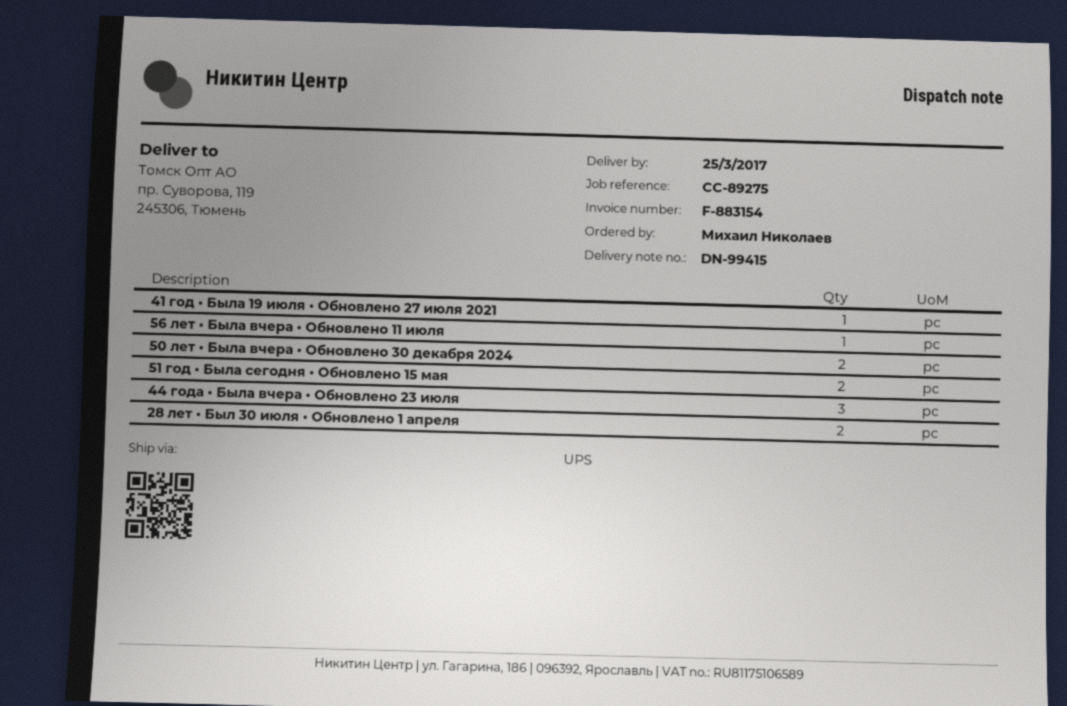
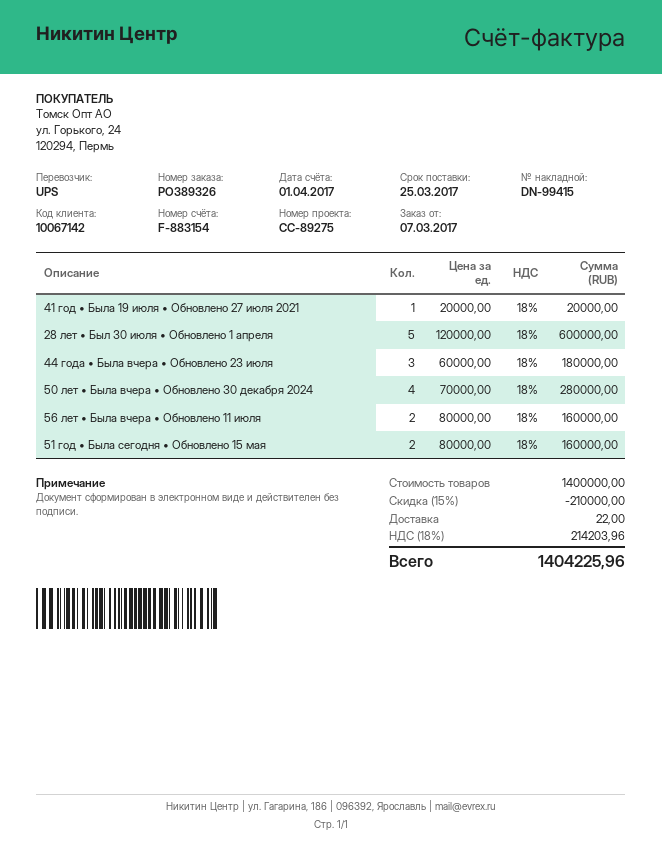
56 лет • Была вчера • Обновлено 11 июля: 1 -> 2
50 лет • Была вчера • Обновлено 30 декабря 2024: 2 -> 4
28 лет • Был 30 июля • Обновлено 1 апреля: 2 -> 5

